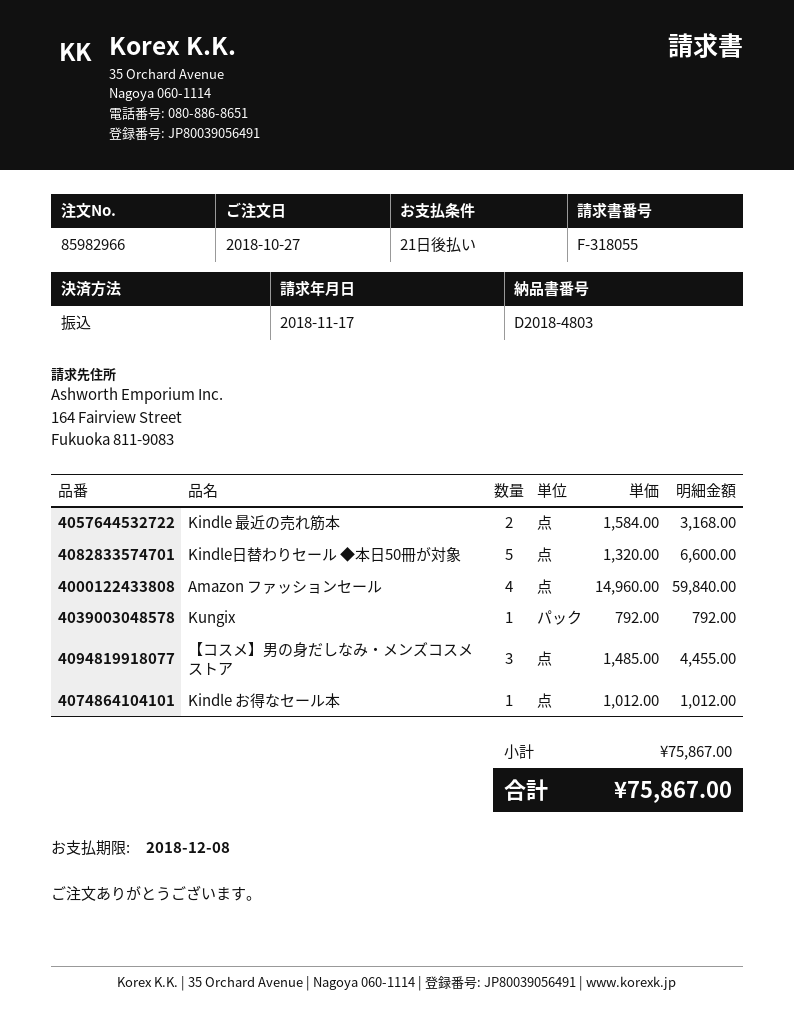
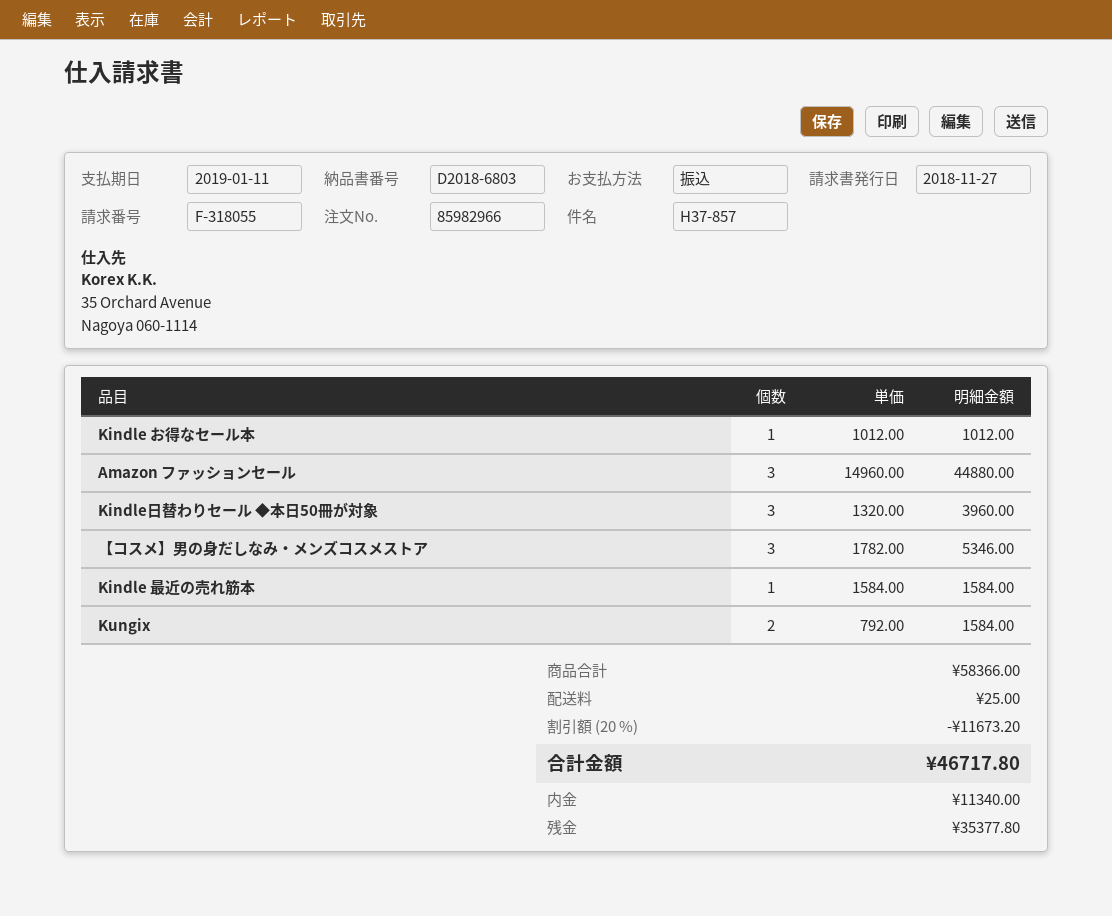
delivery note number: D2018-4803 -> D2018-6803
invoice date: 2018-11-17 -> 2018-11-27
due date: 2018-12-08 -> 2019-01-11
Kindle 最近の売れ筋本: 2 x 1584.00 = 3168.00 -> 1 x 1584.00 = 1584.00
Kindle日替わりセール ◆本日50冊が対象: 5 x 1320.00 = 6600.00 -> 3 x 1320.00 = 3960.00
Amazon ファッションセール: 4 x 14960.00 = 59840.00 -> 3 x 14960.00 = 44880.00
Kungix: 1 x 792.00 = 792.00 -> 2 x 792.00 = 1584.00
【コスメ】男の身だしなみ・メンズコスメストア: 3 x 1485.00 = 4455.00 -> 3 x 1782.00 = 5346.00
subtotal: 75867.00 -> 58366.00
discount: none -> 20% = 11673.20
shipping: none -> 25.00
total: 75867.00 -> 46717.80

